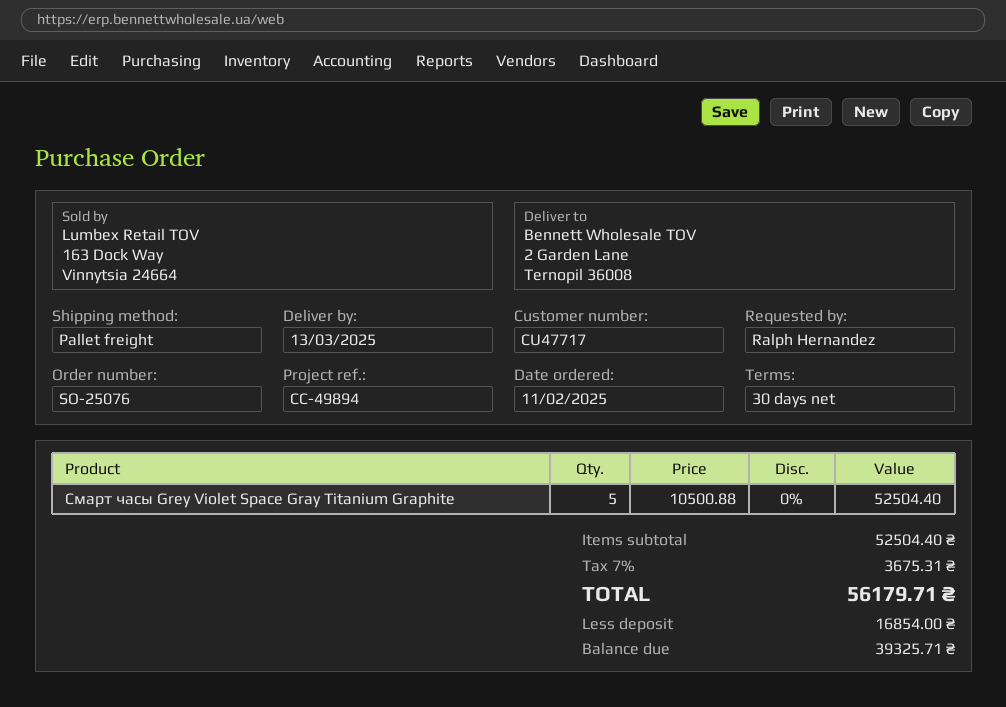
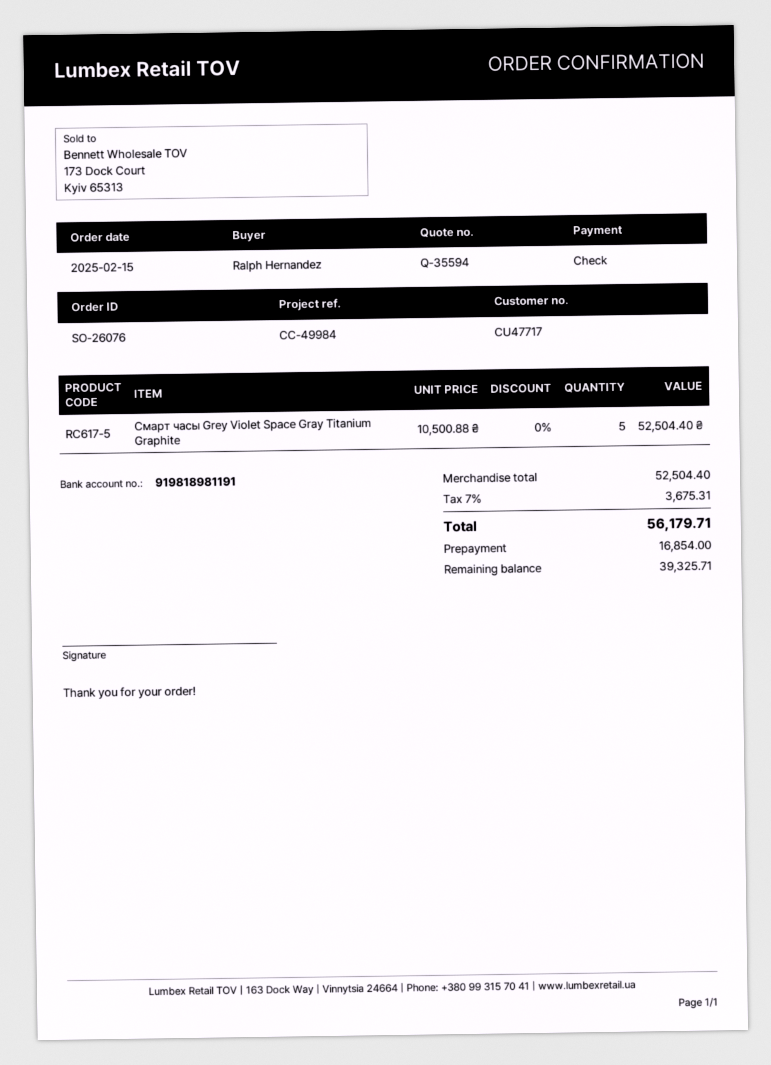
order number: SO-25076 -> SO-26076
order date: 2025-02-11 -> 2025-02-15
reference: CC-49894 -> CC-49984

